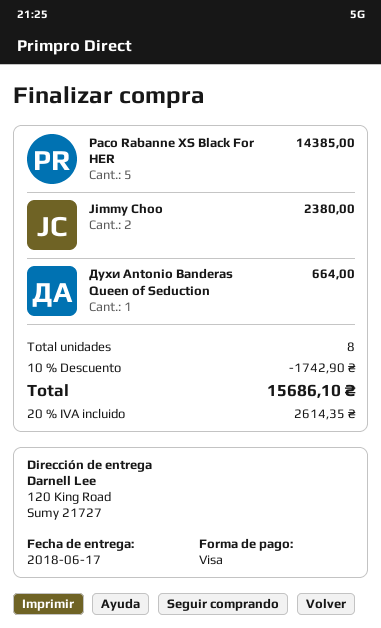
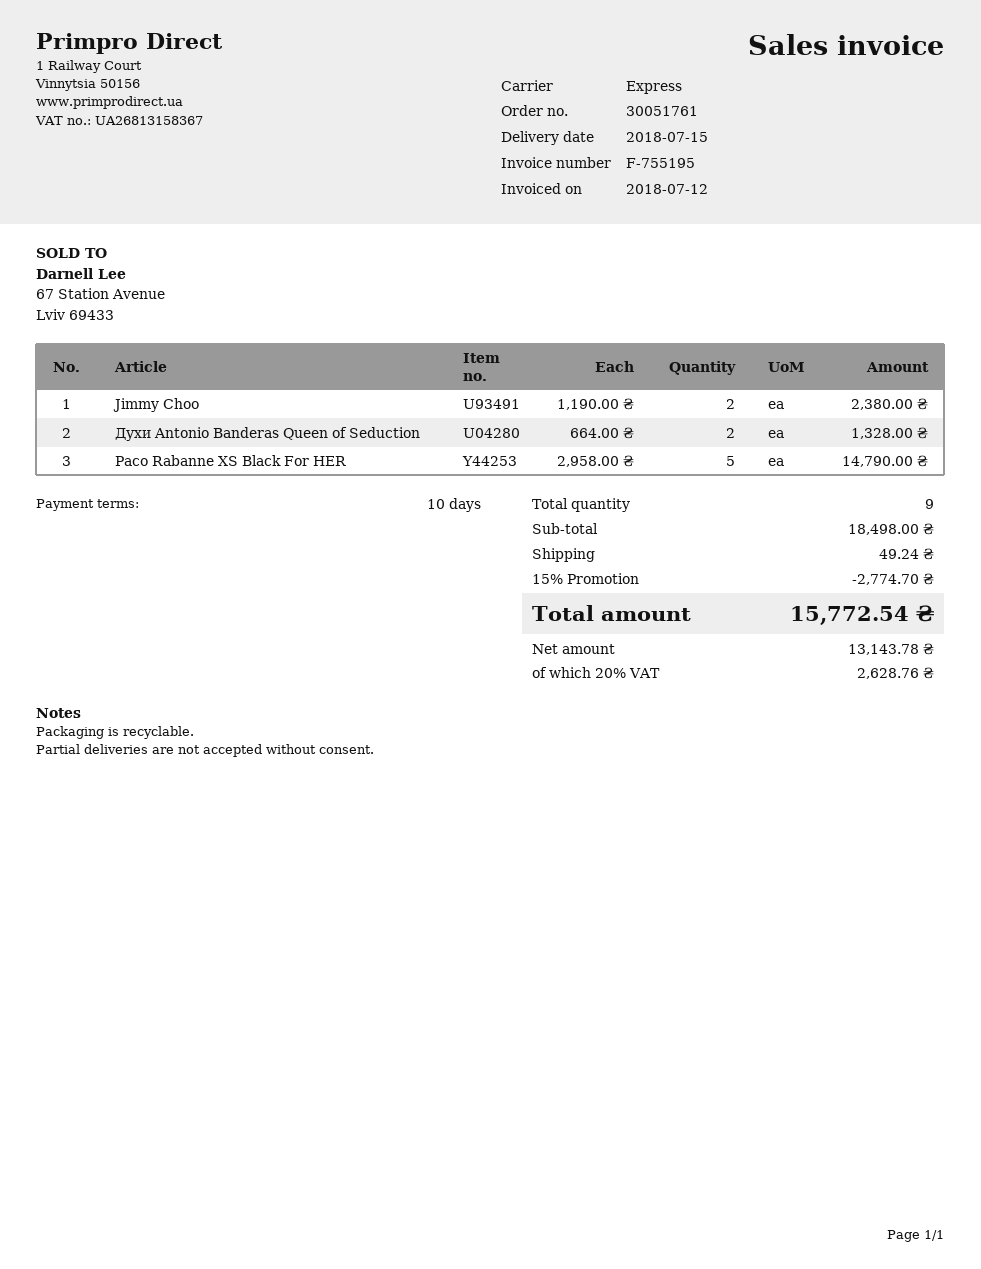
delivery date: 2018-06-17 -> 2018-07-15
Paco Rabanne XS Black For HER: 5 for 14385.00 -> 5 for 14790.00
Духи Antonio Banderas Queen of Seduction: 1 for 664.00 -> 2 for 1328.00
total quantity: 8 -> 9
discount: 10% = 1742.90 -> 15% = 2774.70
shipping: none -> 49.24
tax: 20% = 2614.35 -> 20% = 2628.76
total: 15686.10 -> 15772.54

